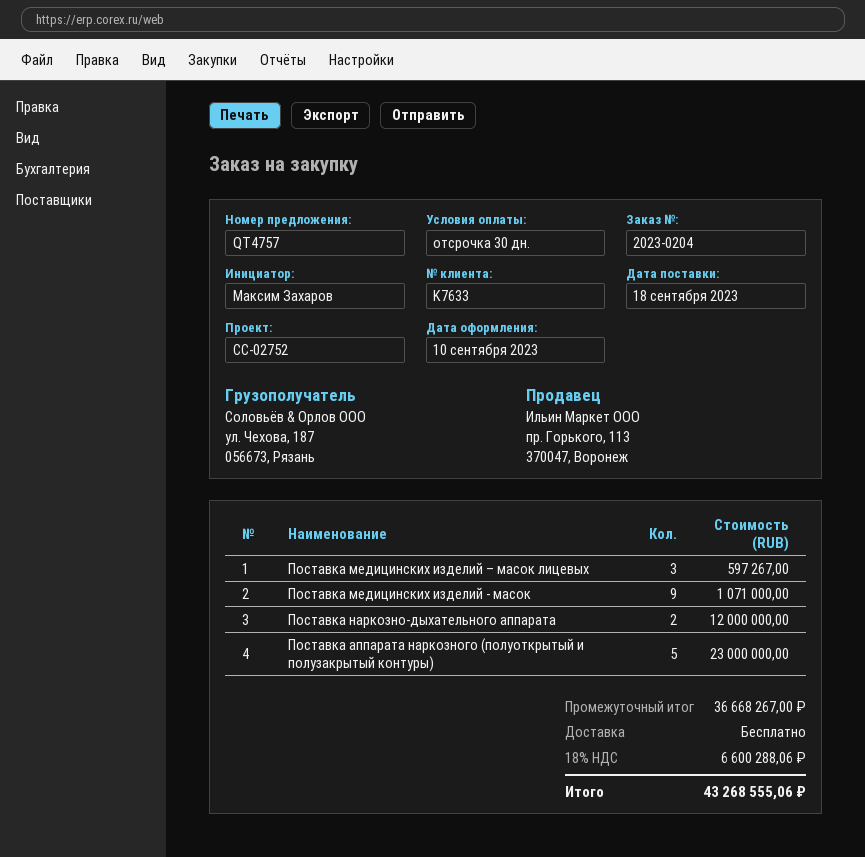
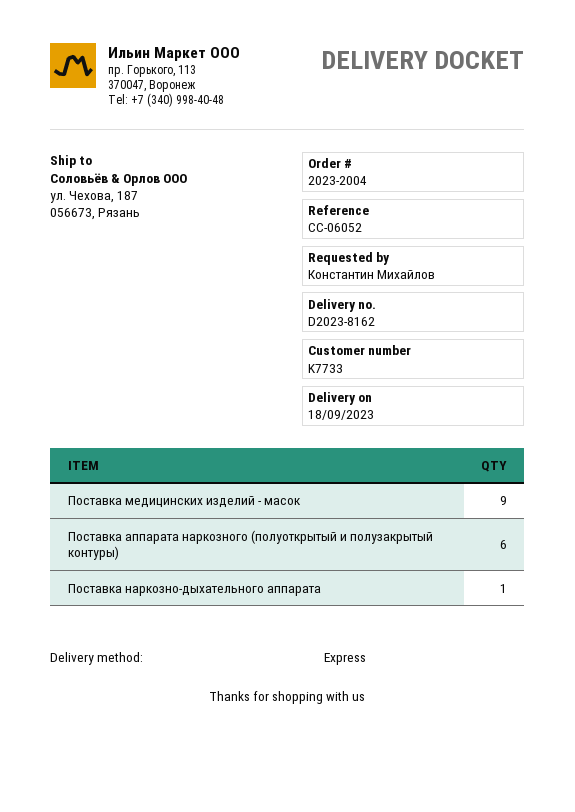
order number: 2023-0204 -> 2023-2004
customer number: K7633 -> K7733
reference: CC-02752 -> CC-06052
ordered by: Максим Захаров -> Константин Михайлов
Поставка медицинских изделий – масок лицевых: 3 -> none
Поставка наркозно-дыхательного аппарата: 2 -> 1
Поставка аппарата наркозного (полуоткрытый и полузакрытый контуры): 5 -> 6

